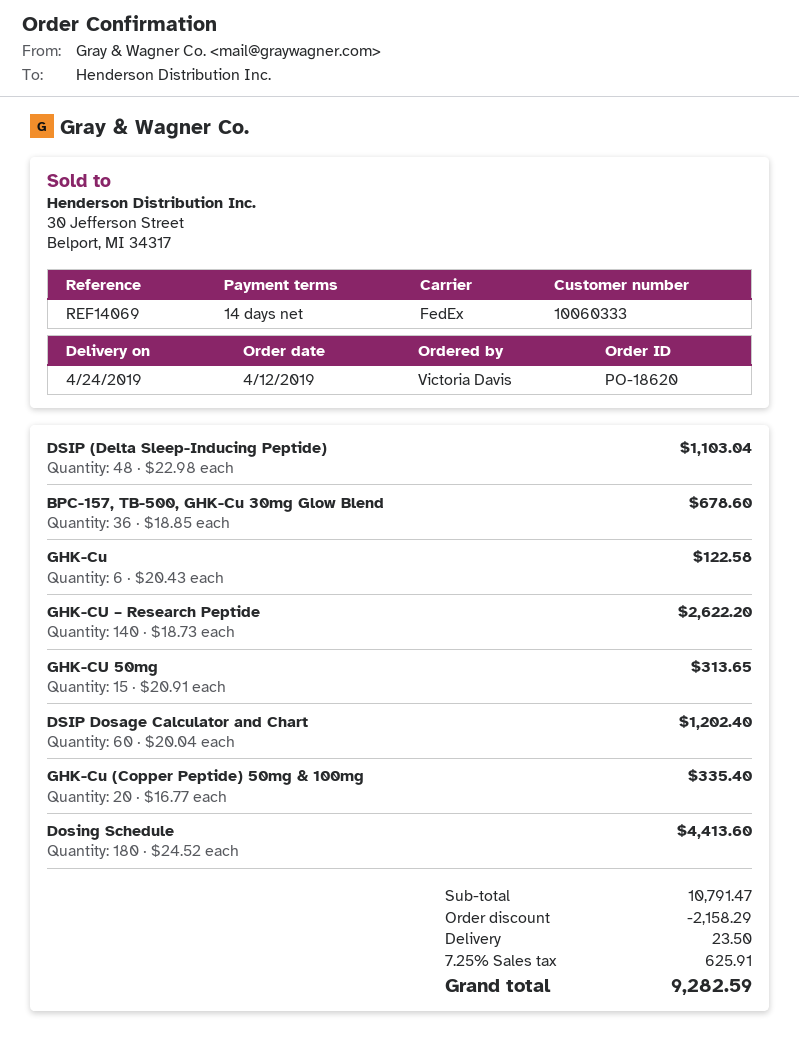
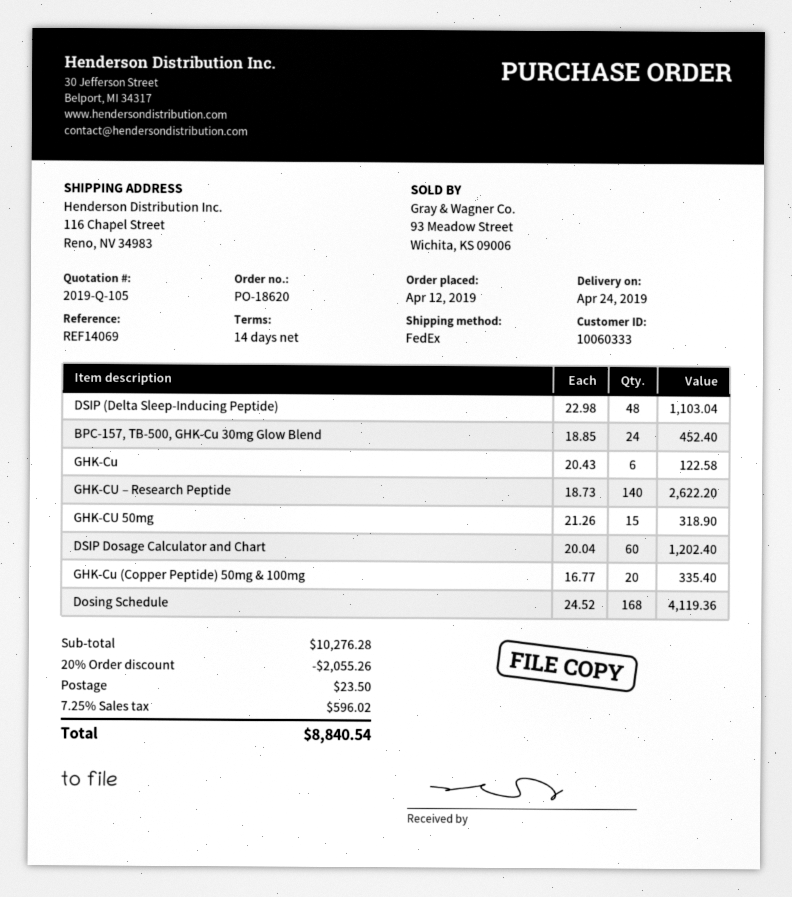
BPC-157, TB-500, GHK-Cu 30mg Glow Blend: 36 x 18.85 = 678.60 -> 24 x 18.85 = 452.40
GHK-CU 50mg: 15 x 20.91 = 313.65 -> 15 x 21.26 = 318.90
Dosing Schedule: 180 x 24.52 = 4413.60 -> 168 x 24.52 = 4119.36
subtotal: 10791.47 -> 10276.28
discount: 2158.29 -> 2055.26
tax: 7.25% = 625.91 -> 7.25% = 596.02
total: 9282.59 -> 8840.54

